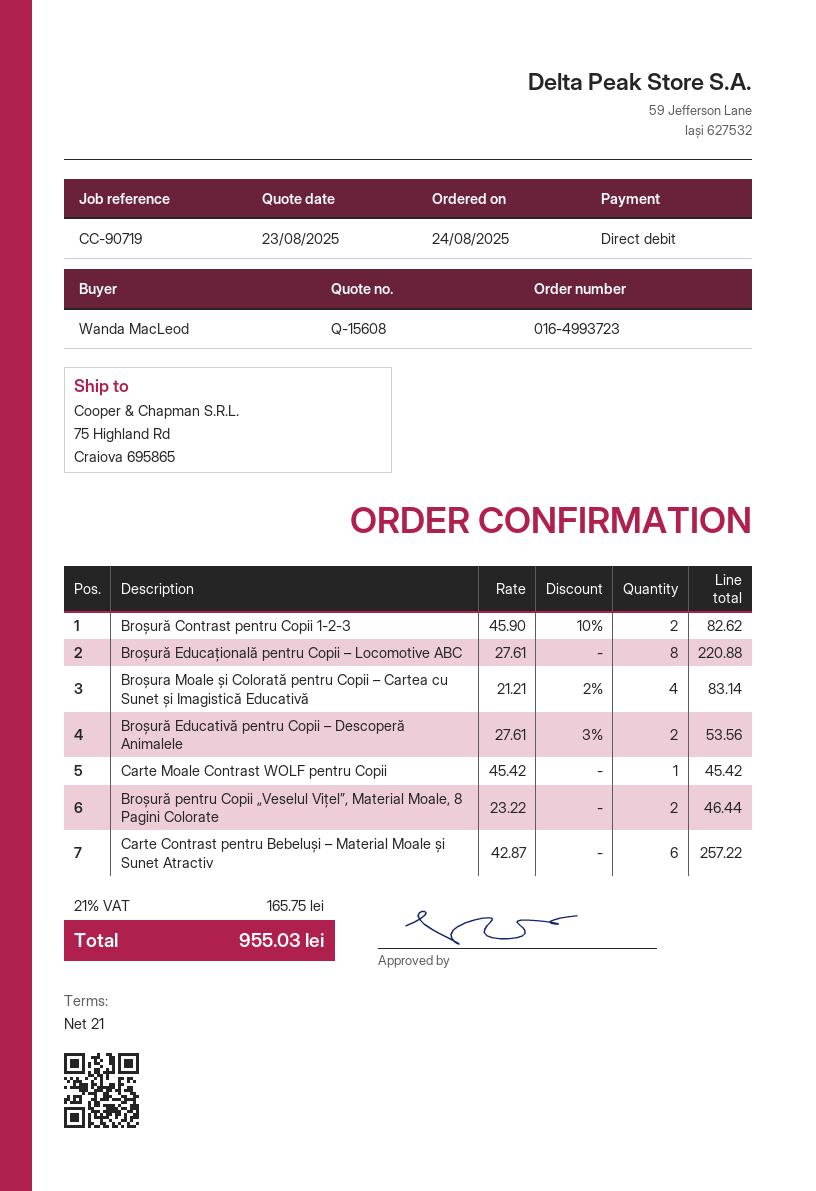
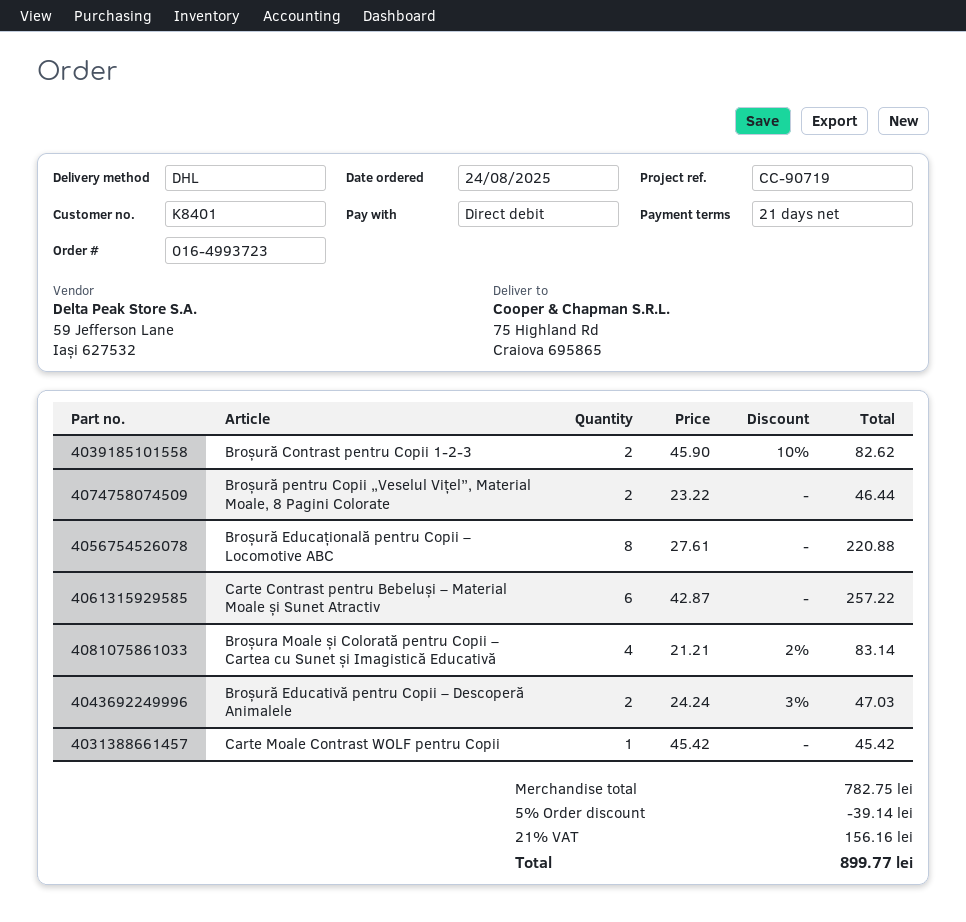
Broșură Educativă pentru Copii – Descoperă Animalele: 2 x 27.61 - 3% = 53.56 -> 2 x 24.24 - 3% = 47.03
discount: none -> 5% = 39.14
tax: 21% = 165.75 -> 21% = 156.16
total: 955.03 -> 899.77

